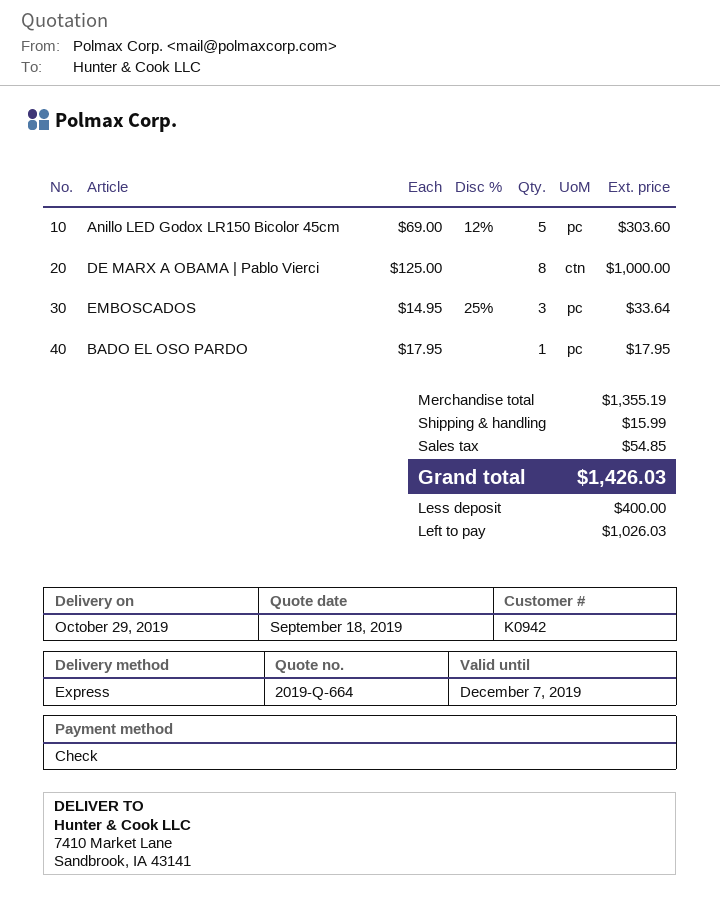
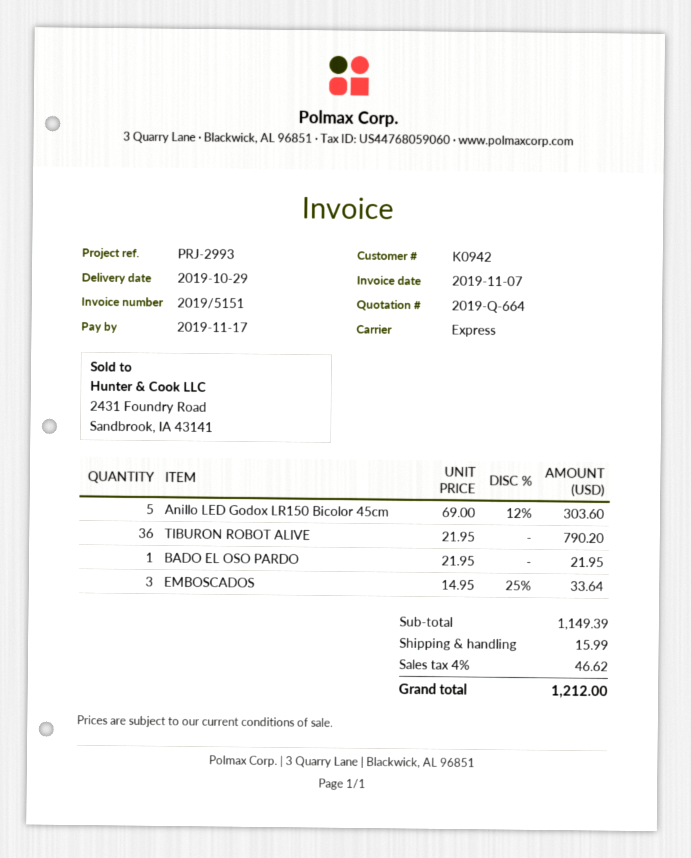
DE MARX A OBAMA | Pablo Vierci: 8 x 125.00 = 1000.00 -> none
BADO EL OSO PARDO: 1 x 17.95 = 17.95 -> 1 x 21.95 = 21.95
TIBURON ROBOT ALIVE: none -> 36 x 21.95 = 790.20
subtotal: 1355.19 -> 1149.39
tax: 54.85 -> 46.62
total: 1426.03 -> 1212.00

